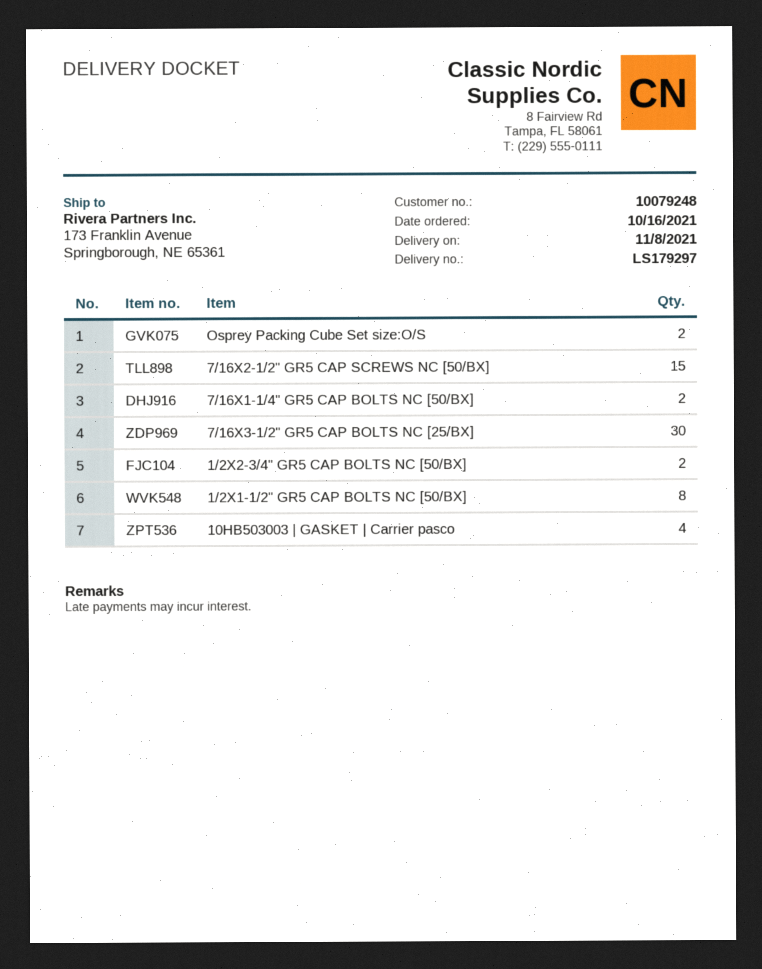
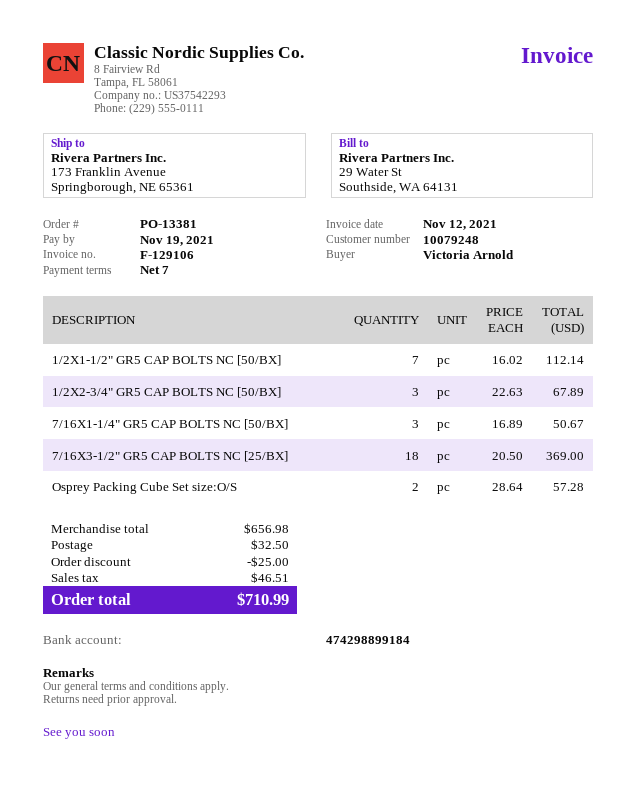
7/16X2-1/2" GR5 CAP SCREWS NC [50/BX]: 15 -> none
7/16X1-1/4" GR5 CAP BOLTS NC [50/BX]: 2 -> 3
7/16X3-1/2" GR5 CAP BOLTS NC [25/BX]: 30 -> 18
1/2X2-3/4" GR5 CAP BOLTS NC [50/BX]: 2 -> 3
1/2X1-1/2" GR5 CAP BOLTS NC [50/BX]: 8 -> 7
10HB503003 | GASKET | Carrier pasco: 4 -> none

